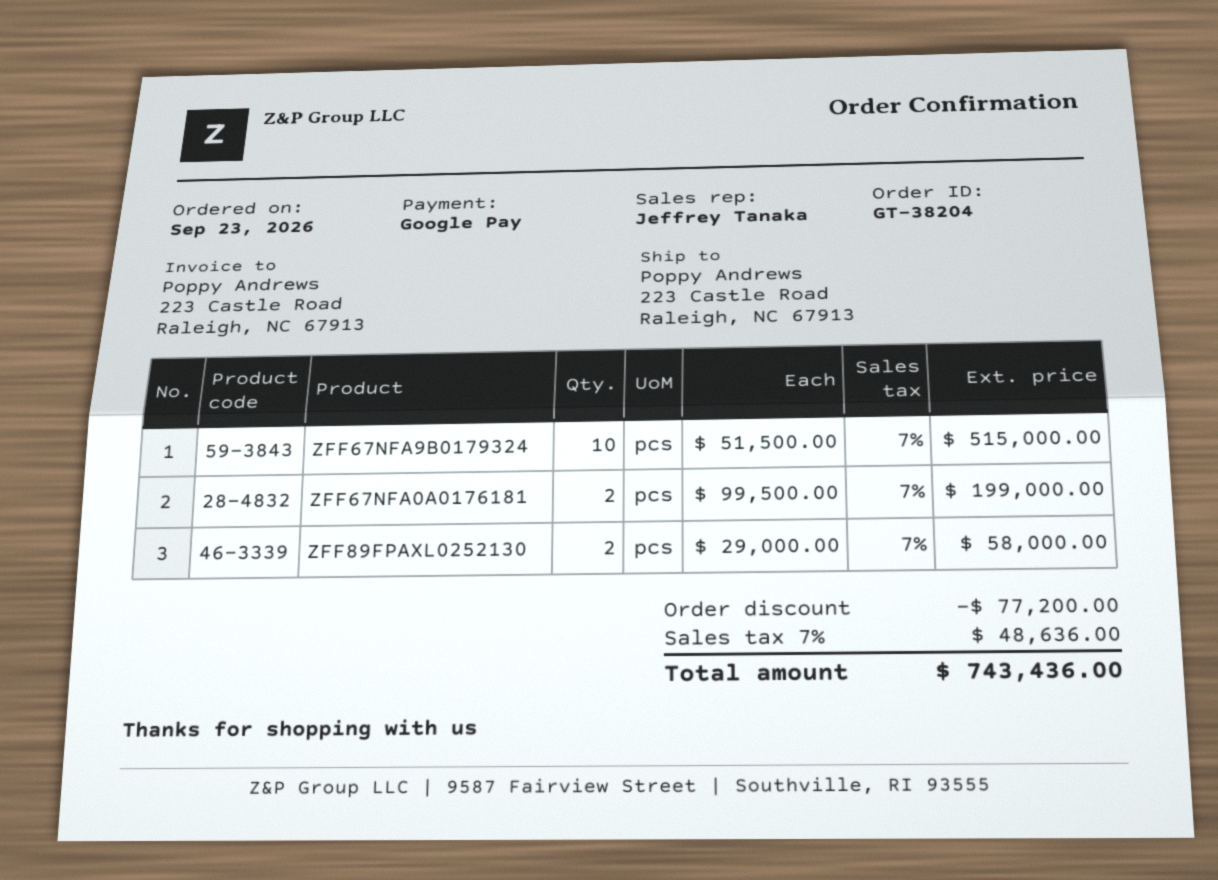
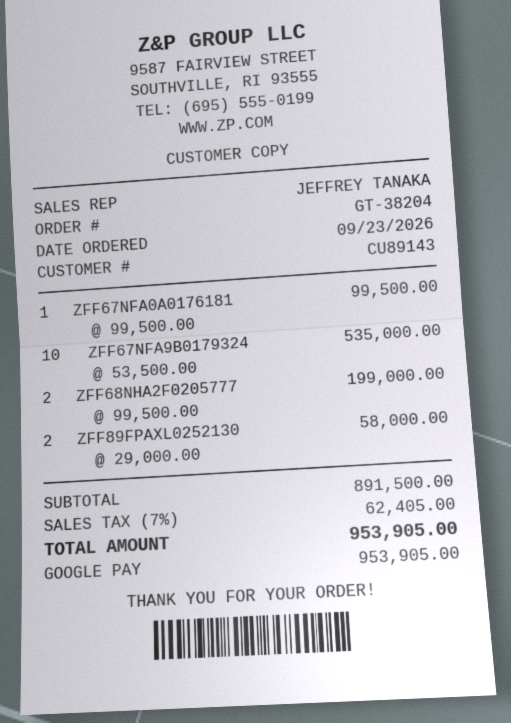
ZFF67NFA9B0179324: 10 x 51500.00 = 515000.00 -> 10 x 53500.00 = 535000.00
ZFF67NFA0A0176181: 2 x 99500.00 = 199000.00 -> 1 x 99500.00 = 99500.00
ZFF68NHA2F0205777: none -> 2 x 99500.00 = 199000.00
discount: 77200.00 -> none
tax: 7% = 48636.00 -> 7% = 62405.00
total: 743436.00 -> 953905.00

